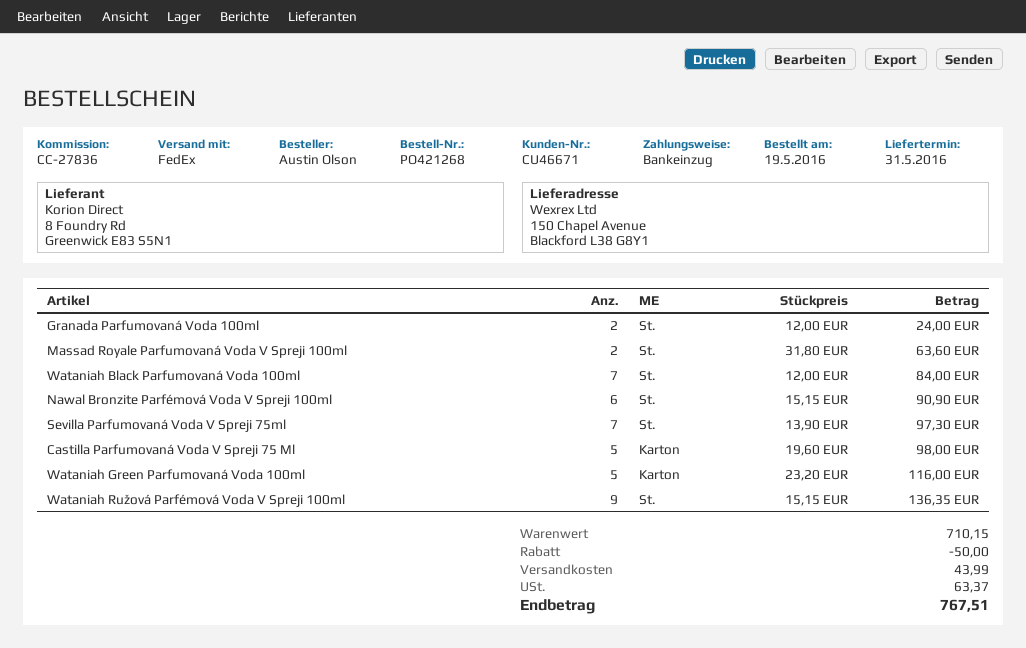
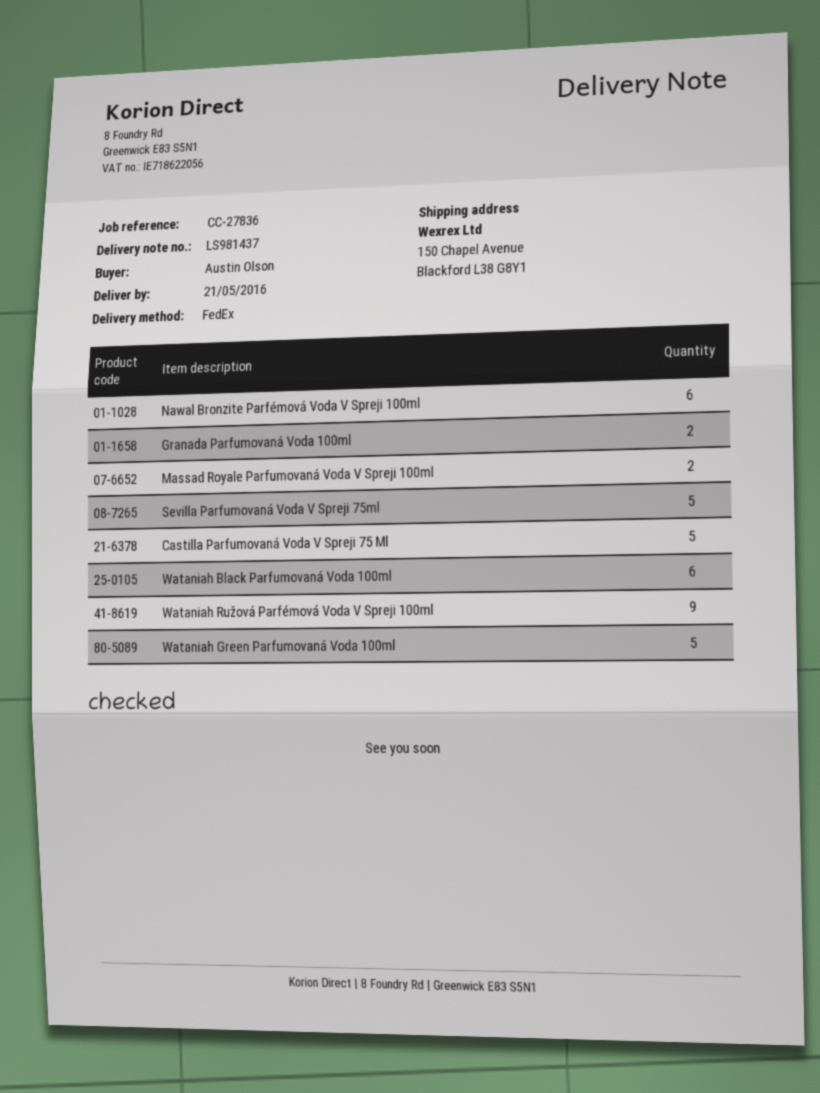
delivery date: 2016-05-31 -> 2016-05-21
Wataniah Black Parfumovaná Voda 100ml: 7 -> 6
Sevilla Parfumovaná Voda V Spreji 75ml: 7 -> 5

